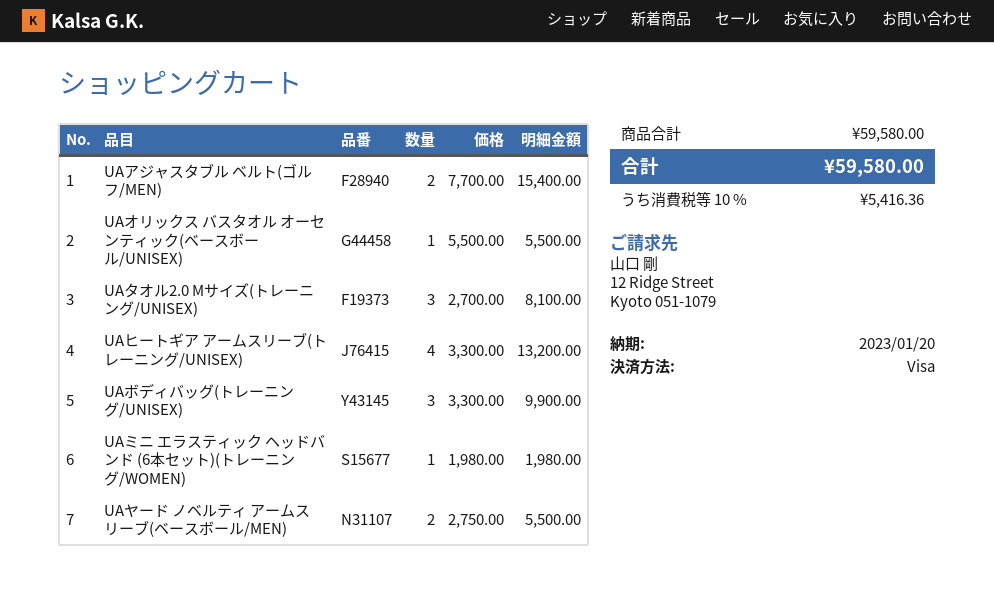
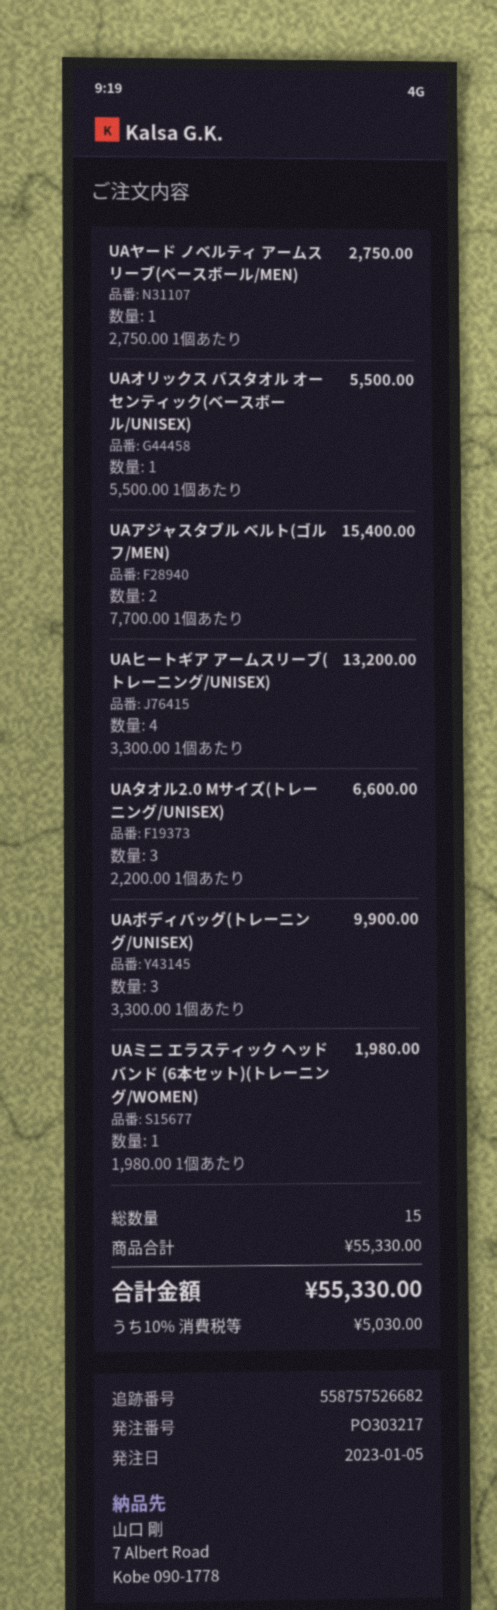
UAタオル2.0 Mサイズ(トレーニング/UNISEX): 3 x 2700.00 = 8100.00 -> 3 x 2200.00 = 6600.00
UAヤード ノベルティ アームスリーブ(ベースボール/MEN): 2 x 2750.00 = 5500.00 -> 1 x 2750.00 = 2750.00
subtotal: 59580.00 -> 55330.00
tax: 10% = 5416.36 -> 10% = 5030.00
total: 59580.00 -> 55330.00

